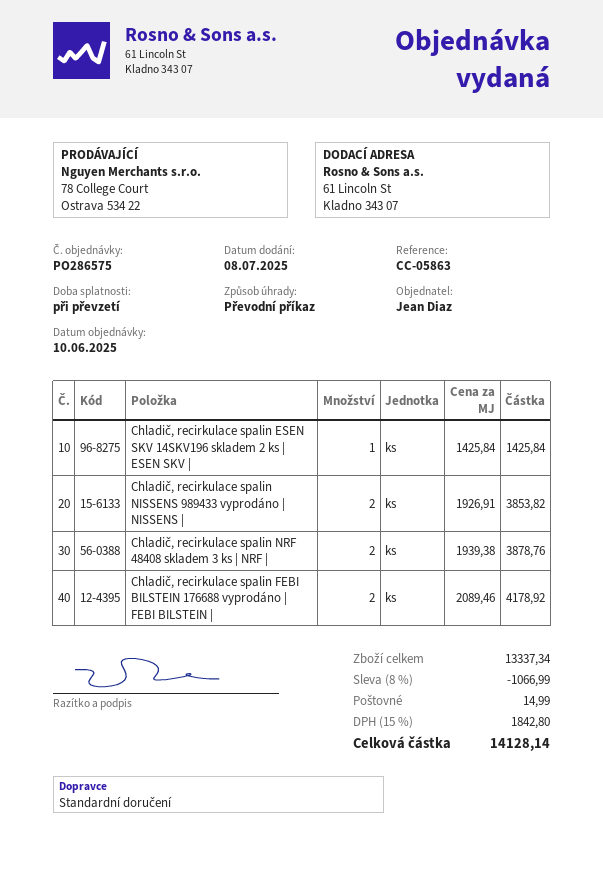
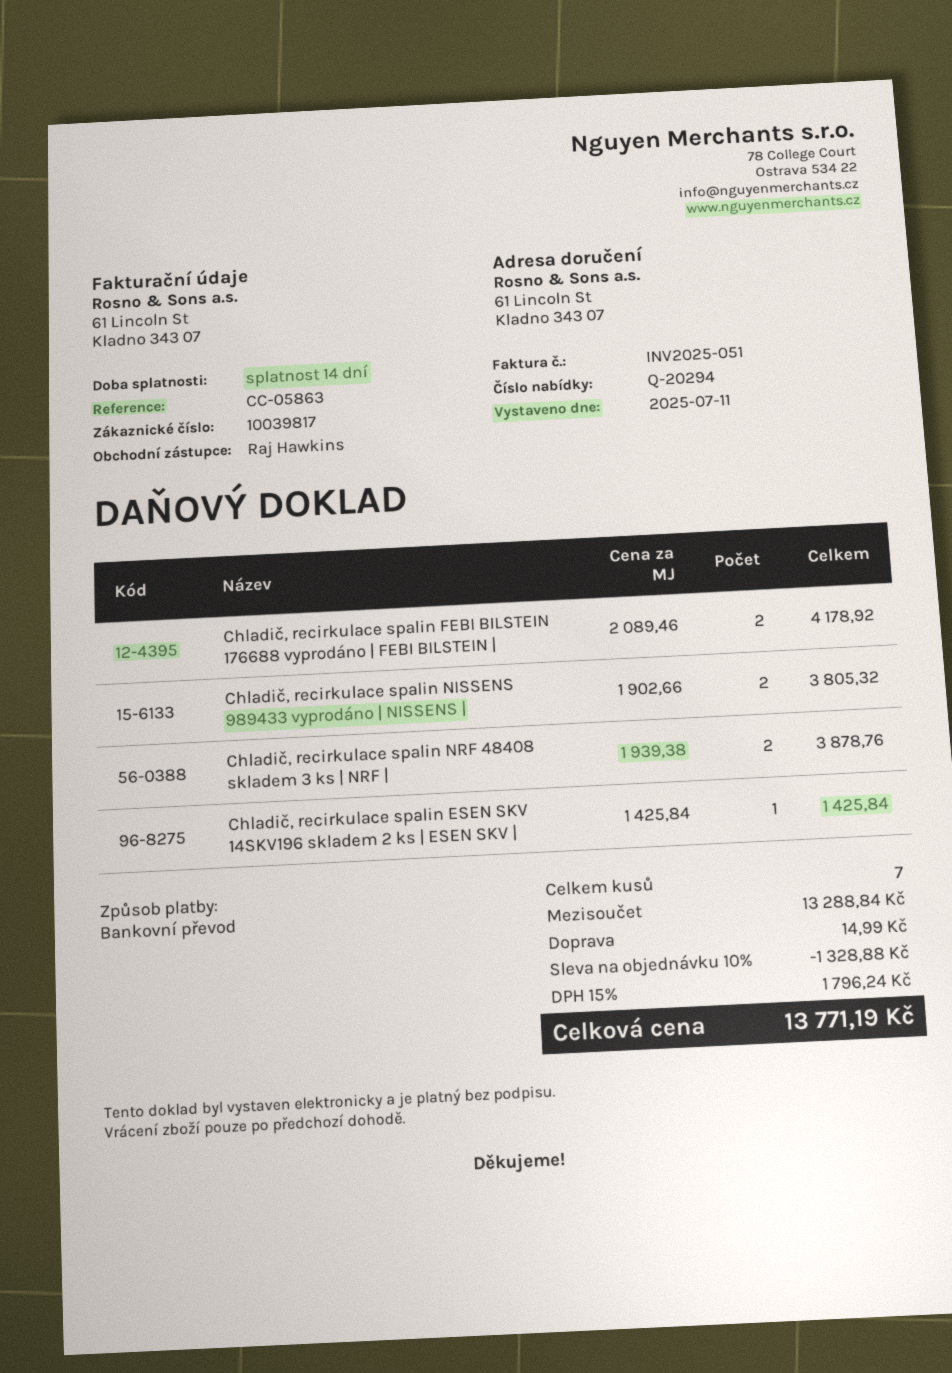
payment terms: on receipt -> 14 days
Chladič, recirkulace spalin NISSENS 989433 vyprodáno | NISSENS |: 2 x 1926.91 = 3853.82 -> 2 x 1902.66 = 3805.32
subtotal: 13337.34 -> 13288.84
discount: 8% = 1066.99 -> 10% = 1328.88
tax: 15% = 1842.80 -> 15% = 1796.24
total: 14128.14 -> 13771.19

